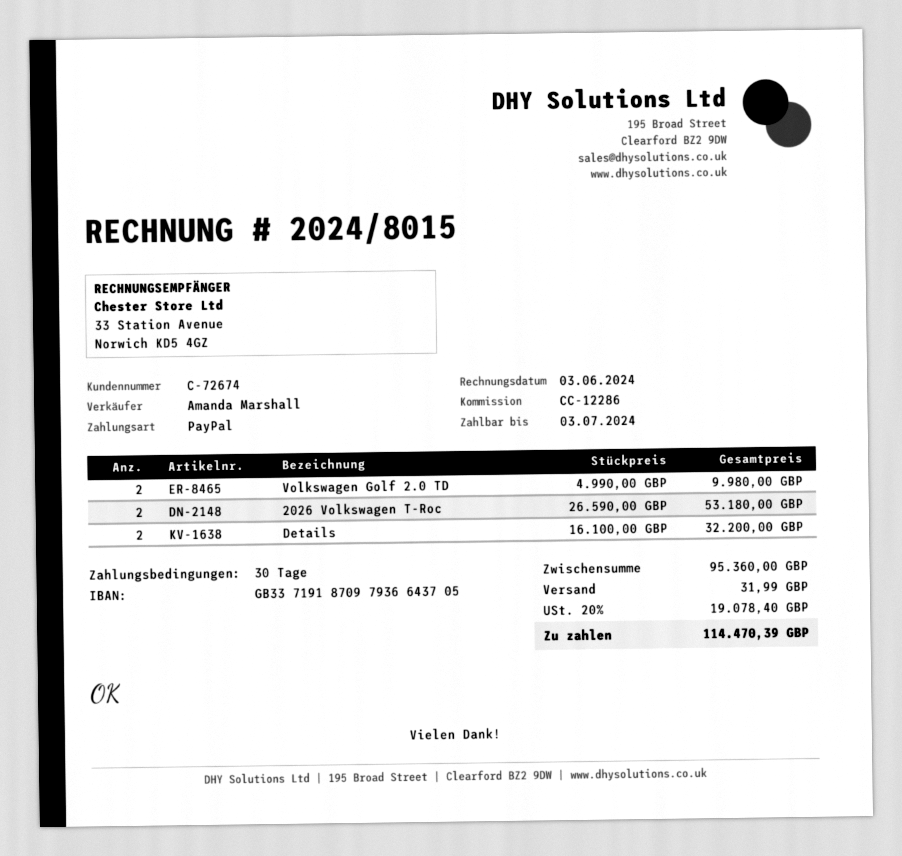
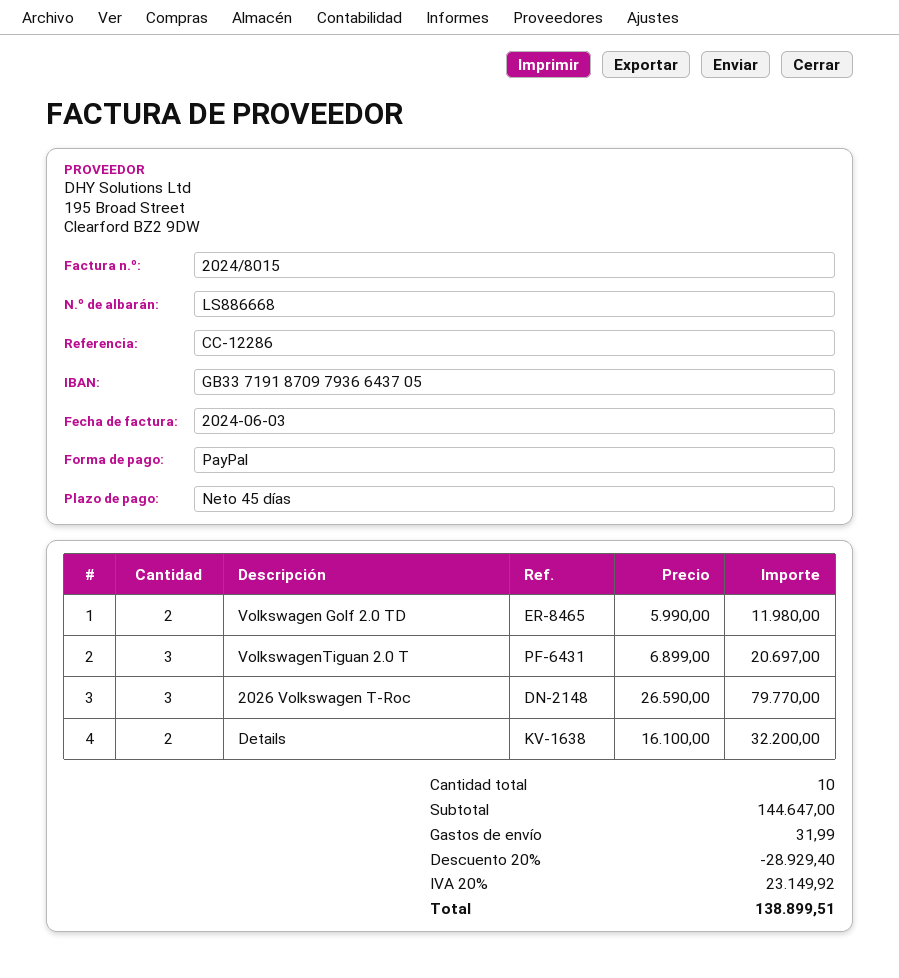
payment terms: 30 days -> 45 days
Volkswagen Golf 2.0 TD: 2 x 4990.00 = 9980.00 -> 2 x 5990.00 = 11980.00
2026 Volkswagen T-Roc: 2 x 26590.00 = 53180.00 -> 3 x 26590.00 = 79770.00
VolkswagenTiguan 2.0 T: none -> 3 x 6899.00 = 20697.00
subtotal: 95360.00 -> 144647.00
discount: none -> 20% = 28929.40
tax: 20% = 19078.40 -> 20% = 23149.92
total: 114470.39 -> 138899.51

